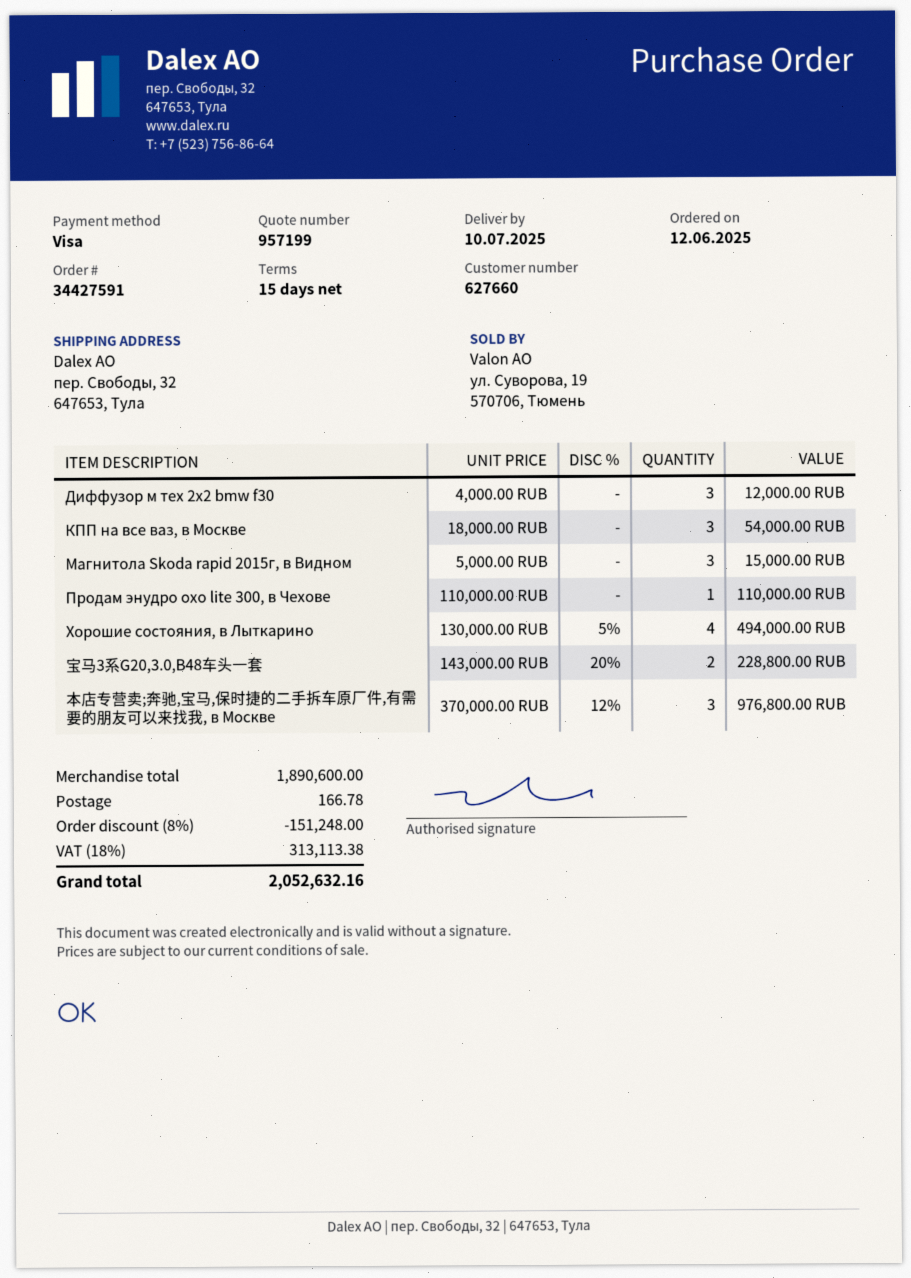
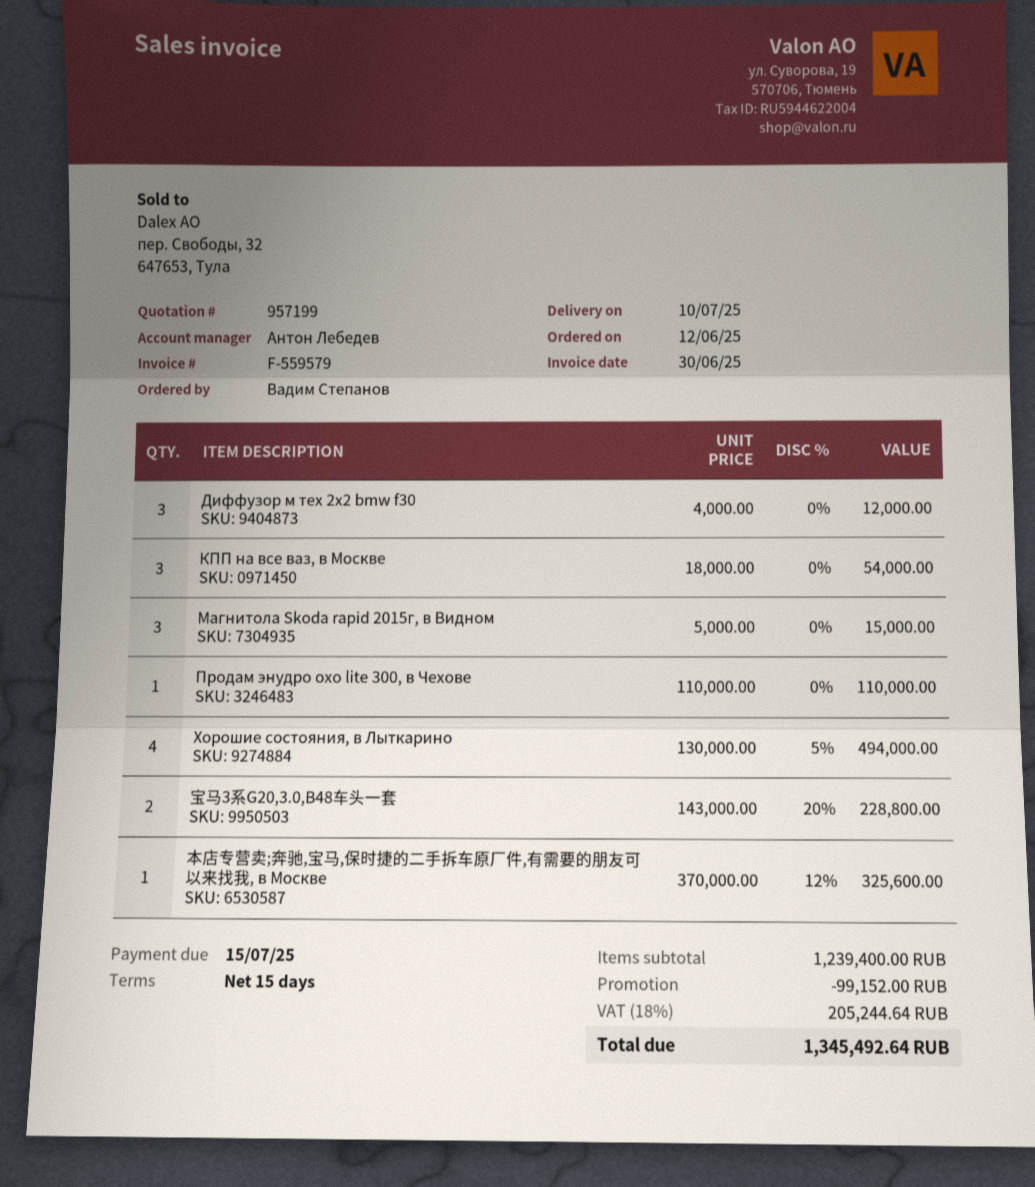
本店专营卖;奔驰,宝马,保时捷的二手拆车原厂件,有需要的朋友可以来找我, в Москве: 3 x 370000.00 - 12% = 976800.00 -> 1 x 370000.00 - 12% = 325600.00
subtotal: 1890600.00 -> 1239400.00
discount: 151248.00 -> 99152.00
shipping: 166.78 -> none
tax: 18% = 313113.38 -> 18% = 205244.64
total: 2052632.16 -> 1345492.64

